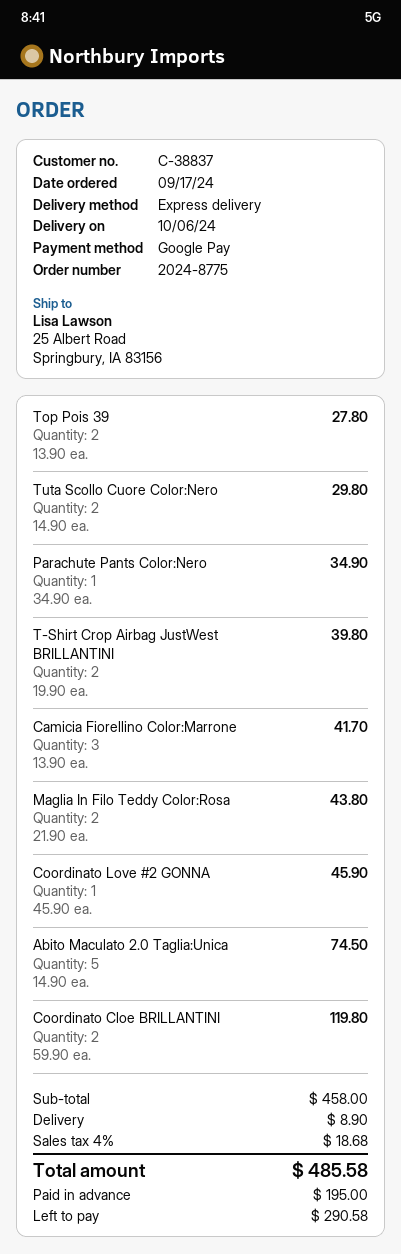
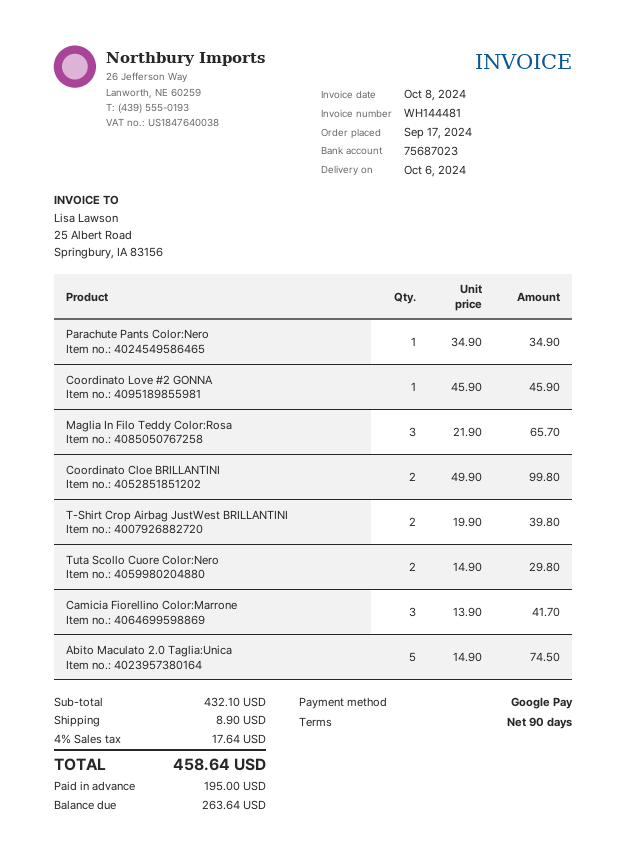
Top Pois 39: 2 x 13.90 = 27.80 -> none
Maglia In Filo Teddy Color:Rosa: 2 x 21.90 = 43.80 -> 3 x 21.90 = 65.70
Coordinato Cloe BRILLANTINI: 2 x 59.90 = 119.80 -> 2 x 49.90 = 99.80
subtotal: 458.00 -> 432.10
tax: 4% = 18.68 -> 4% = 17.64
total: 485.58 -> 458.64
balance: 290.58 -> 263.64

